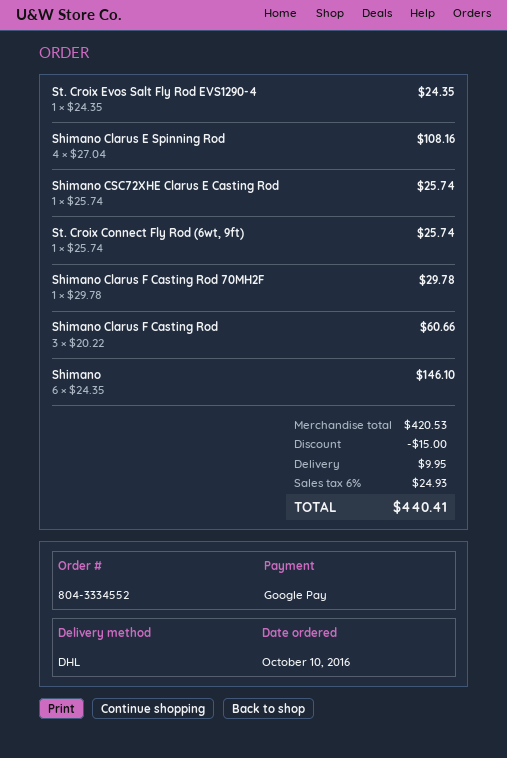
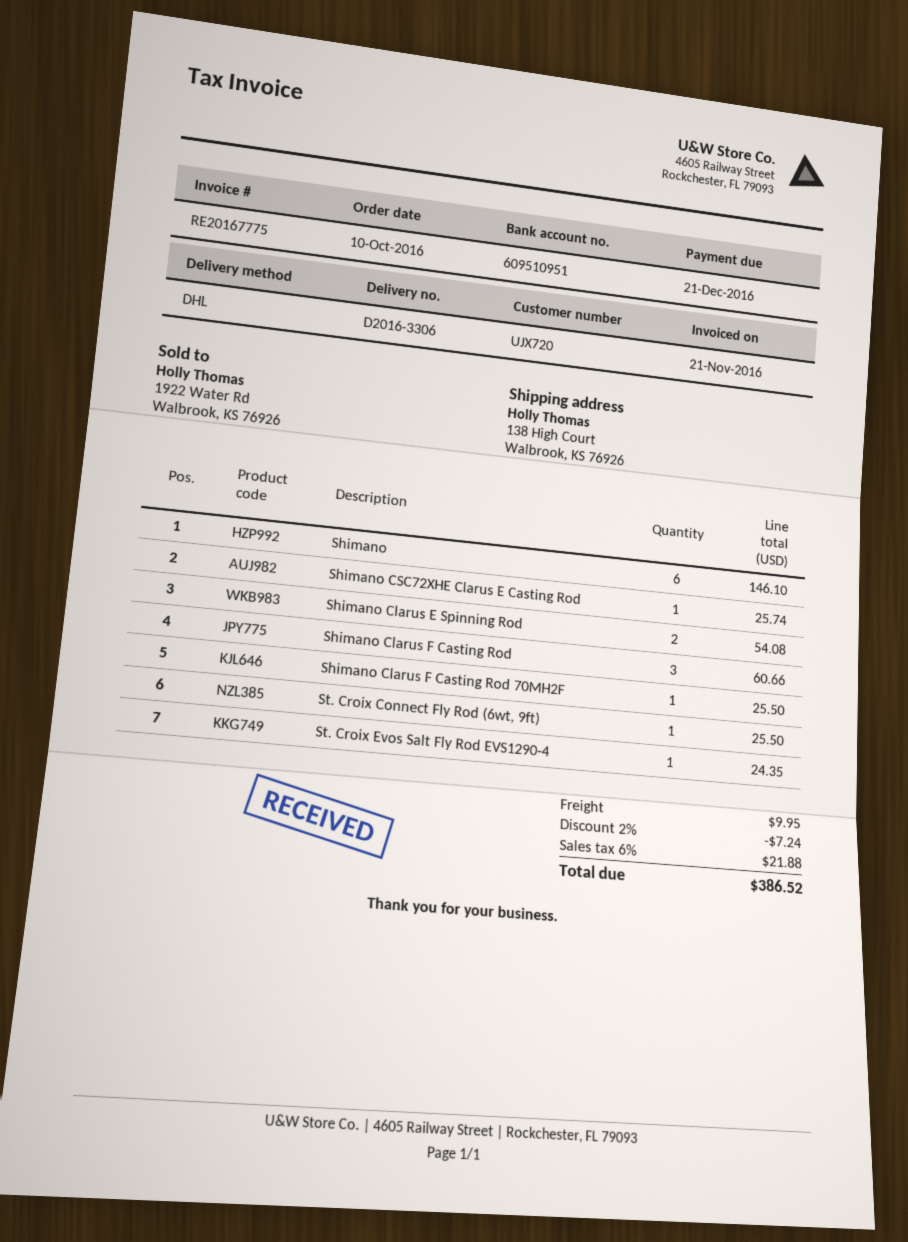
Shimano Clarus E Spinning Rod: 4 for 108.16 -> 2 for 54.08
St. Croix Connect Fly Rod (6wt, 9ft): 1 for 25.74 -> 1 for 25.50
Shimano Clarus F Casting Rod 70MH2F: 1 for 29.78 -> 1 for 25.50
discount: 15.00 -> 7.24
tax: 6% = 24.93 -> 6% = 21.88
total: 440.41 -> 386.52

